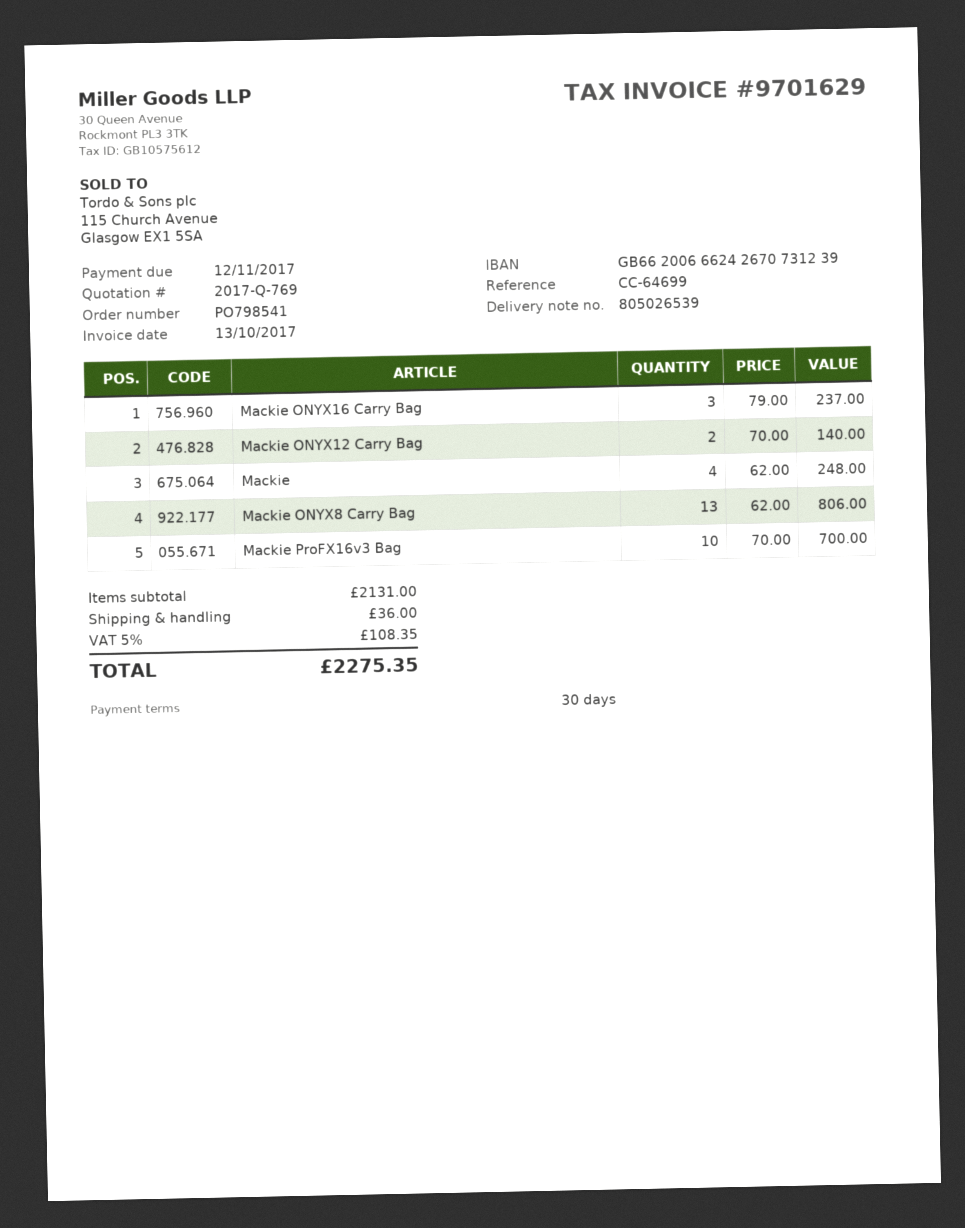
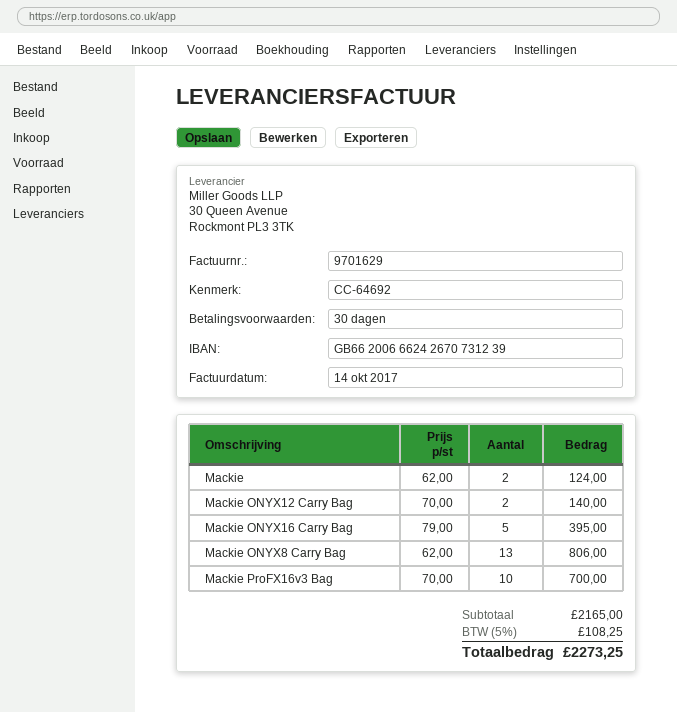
invoice date: 2017-10-13 -> 2017-10-14
reference: CC-64699 -> CC-64692
Mackie ONYX16 Carry Bag: 3 x 79.00 = 237.00 -> 5 x 79.00 = 395.00
Mackie: 4 x 62.00 = 248.00 -> 2 x 62.00 = 124.00
subtotal: 2131.00 -> 2165.00
shipping: 36.00 -> none
tax: 5% = 108.35 -> 5% = 108.25
total: 2275.35 -> 2273.25

